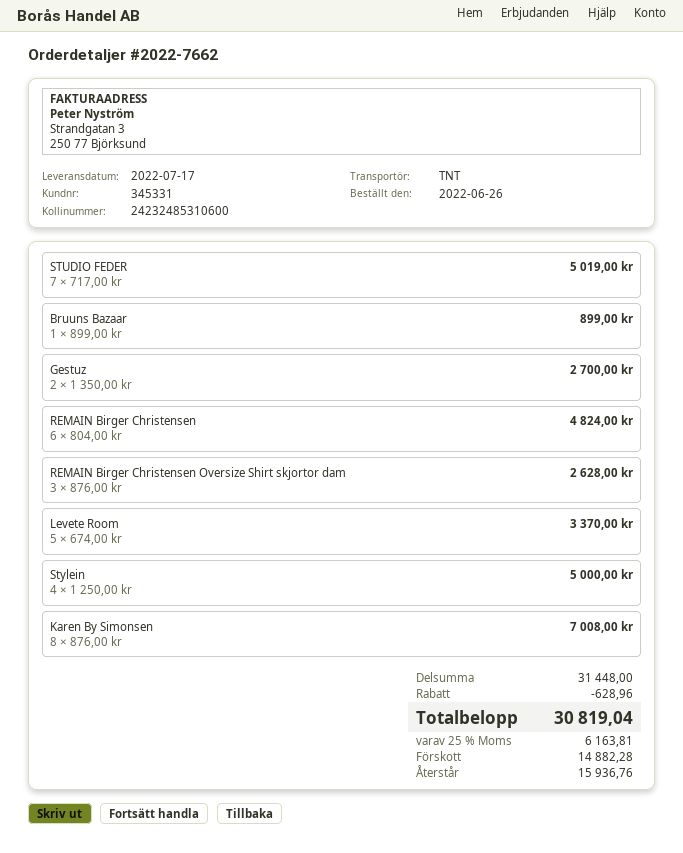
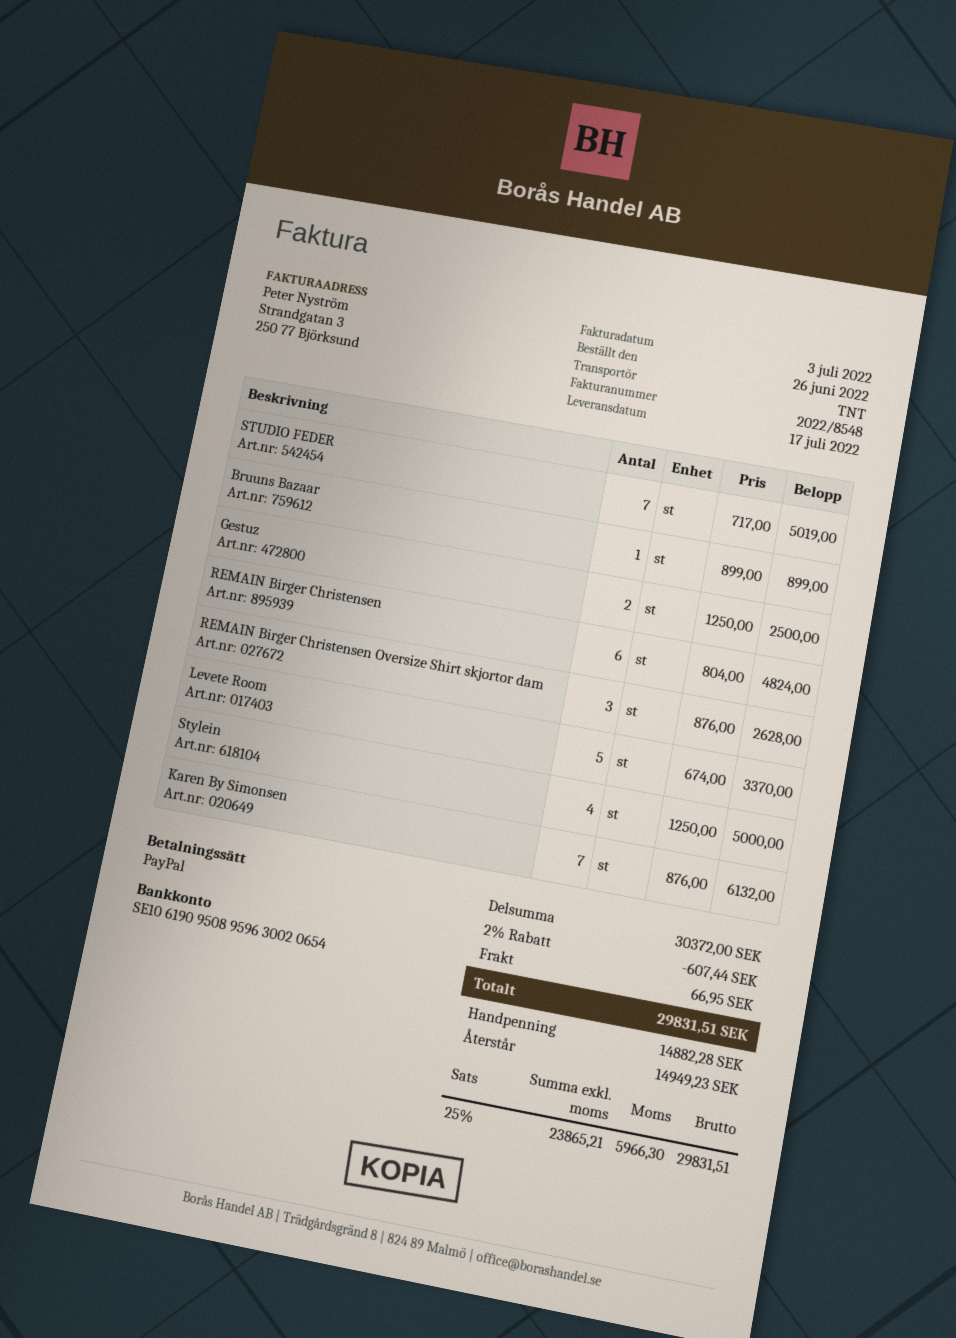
Gestuz: 2 x 1350.00 = 2700.00 -> 2 x 1250.00 = 2500.00
Karen By Simonsen: 8 x 876.00 = 7008.00 -> 7 x 876.00 = 6132.00
subtotal: 31448.00 -> 30372.00
discount: 628.96 -> 607.44
shipping: none -> 66.95
tax: 25% = 6163.81 -> 25% = 5966.30
total: 30819.04 -> 29831.51
balance: 15936.76 -> 14949.23

